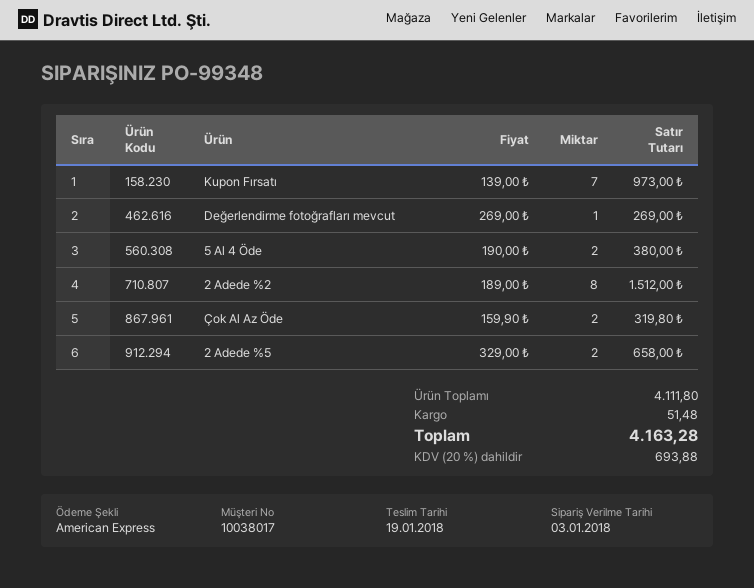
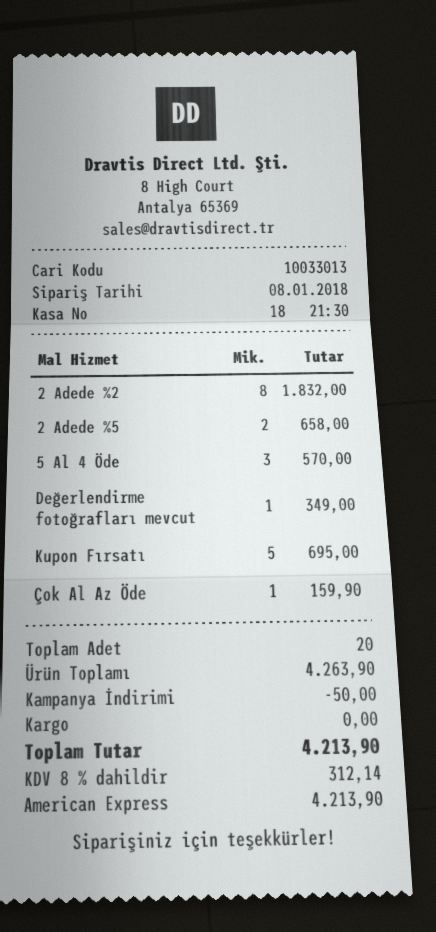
order date: 2018-01-03 -> 2018-01-08
customer number: 10038017 -> 10033013
Kupon Fırsatı: 7 for 973.00 -> 5 for 695.00
Değerlendirme fotoğrafları mevcut: 1 for 269.00 -> 1 for 349.00
5 Al 4 Öde: 2 for 380.00 -> 3 for 570.00
2 Adede %2: 8 for 1512.00 -> 8 for 1832.00
Çok Al Az Öde: 2 for 319.80 -> 1 for 159.90
subtotal: 4111.80 -> 4263.90
discount: none -> 50.00
shipping: 51.48 -> 0.00
tax: 20% = 693.88 -> 8% = 312.14
total: 4163.28 -> 4213.90

